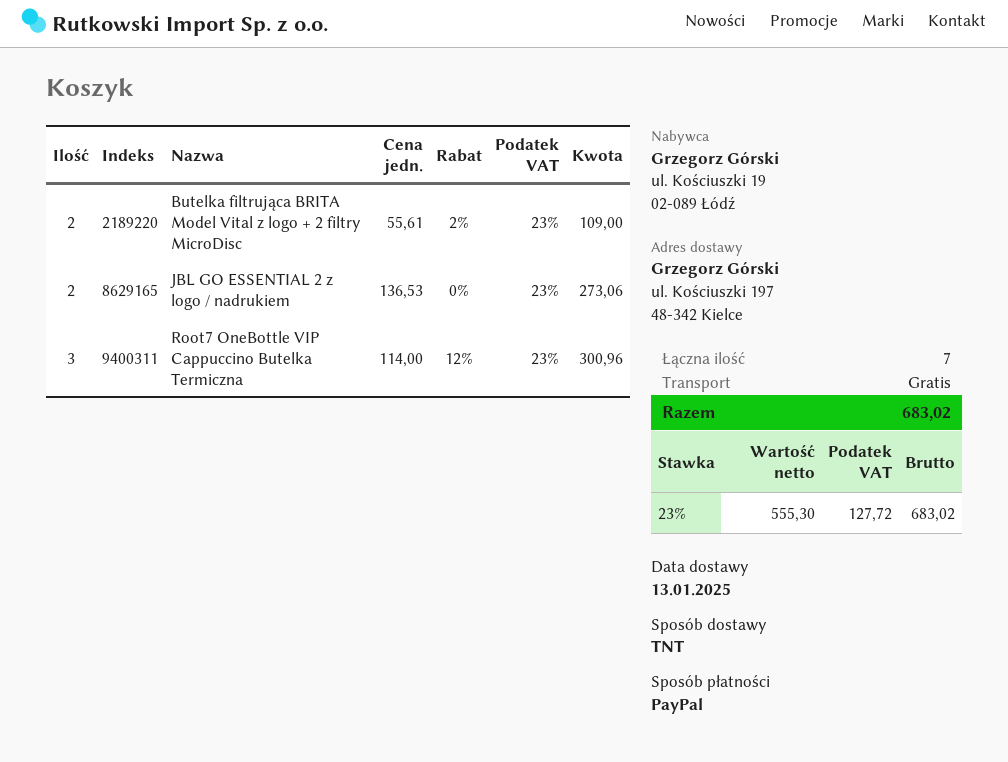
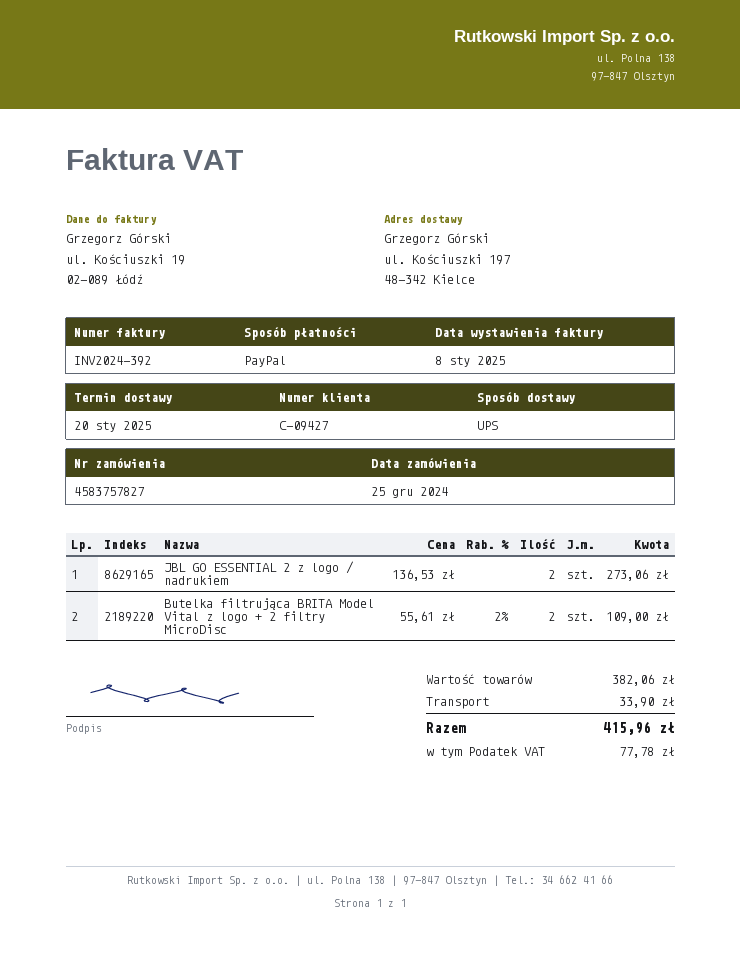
delivery date: 2025-01-13 -> 2025-01-20
shipping method: TNT -> UPS
Root7 OneBottle VIP Cappuccino Butelka Termiczna: 3 x 114.00 - 12% = 300.96 -> none
shipping: 0.00 -> 33.90
tax: 127.72 -> 77.78
total: 683.02 -> 415.96

